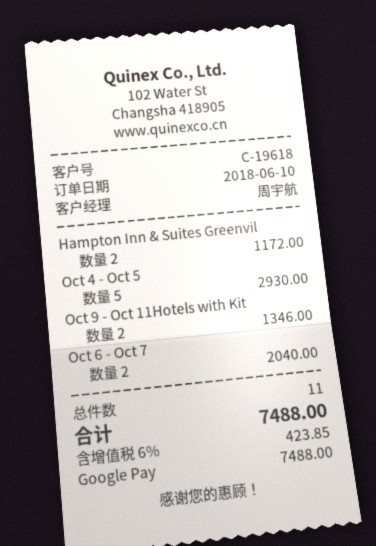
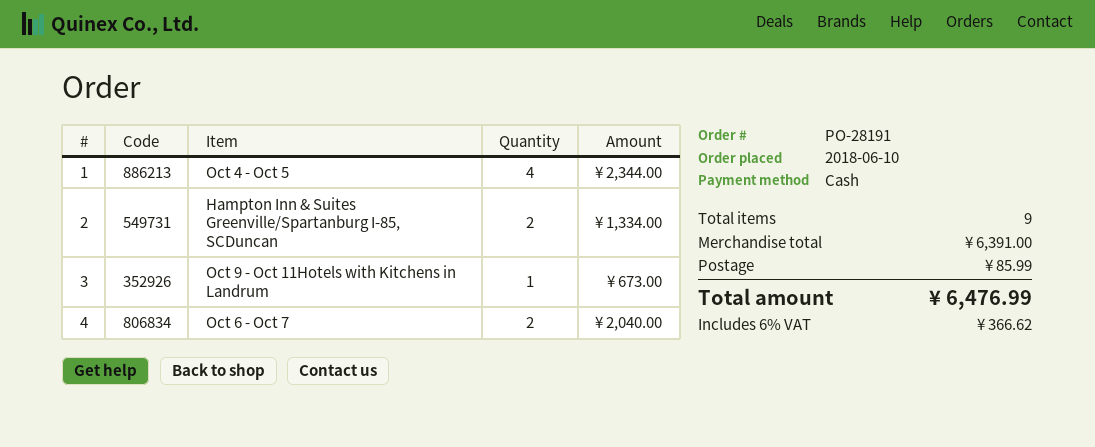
payment method: Google Pay -> cash
Hampton Inn & Suites Greenvil: 2 for 1172.00 -> 2 for 1334.00
Oct 4 - Oct 5: 5 for 2930.00 -> 4 for 2344.00
Oct 9 - Oct 11Hotels with Kit: 2 for 1346.00 -> 1 for 673.00
total quantity: 11 -> 9
shipping: none -> 85.99
tax: 6% = 423.85 -> 6% = 366.62
total: 7488.00 -> 6476.99

